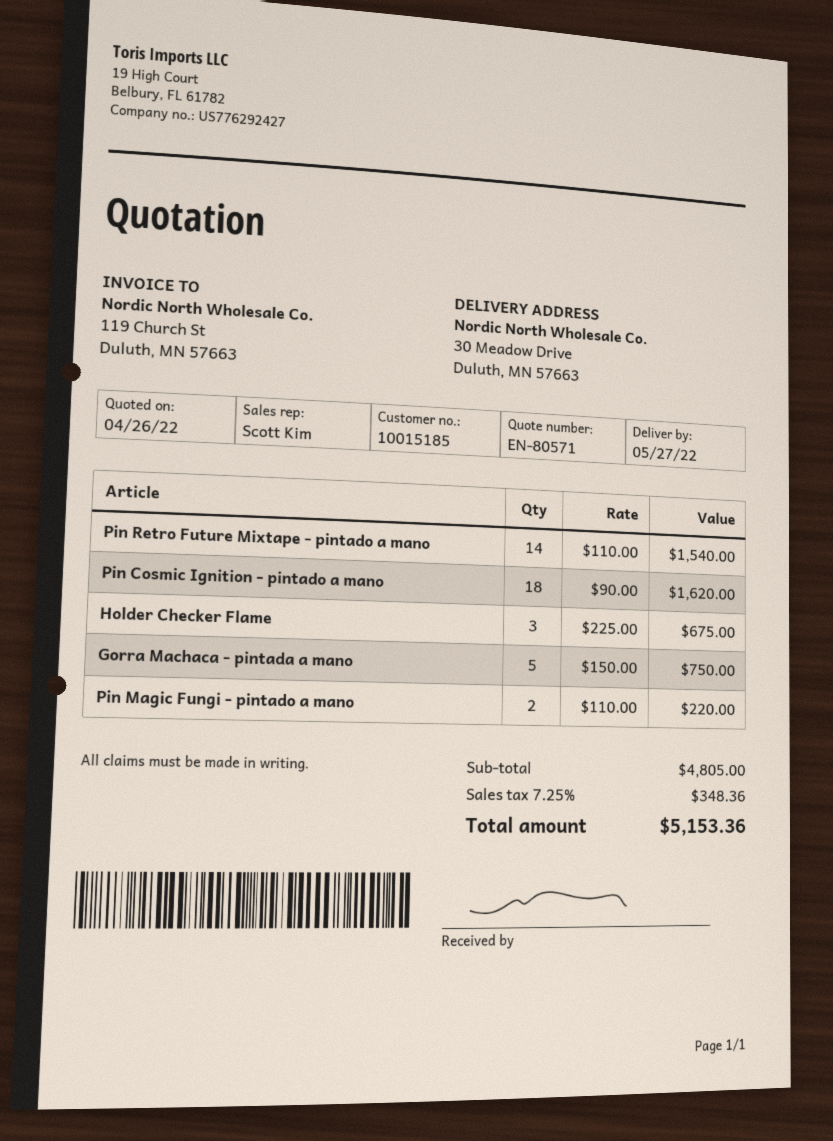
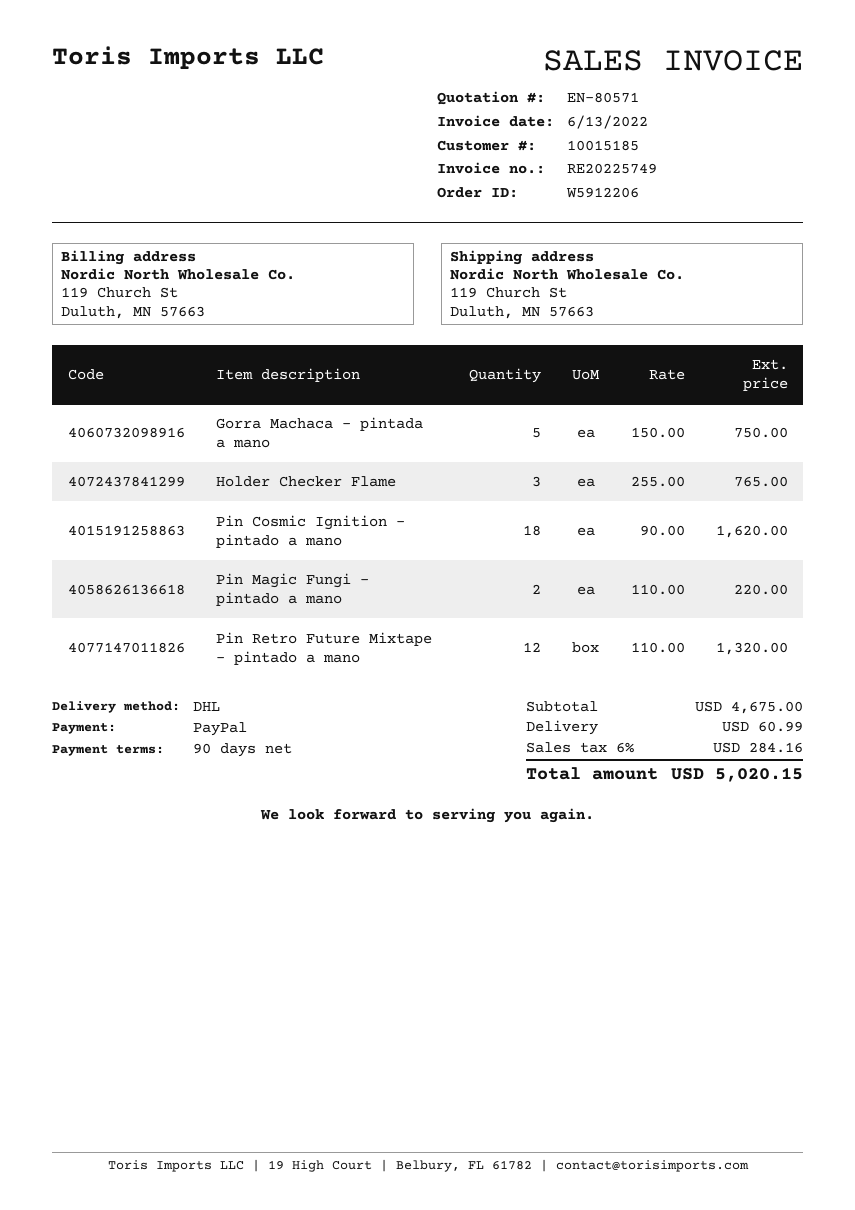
ship to: 30 Meadow Drive, Duluth, MN 57663 -> 119 Church St, Duluth, MN 57663
Pin Retro Future Mixtape - pintado a mano: 14 x 110.00 = 1540.00 -> 12 x 110.00 = 1320.00
Holder Checker Flame: 3 x 225.00 = 675.00 -> 3 x 255.00 = 765.00
subtotal: 4805.00 -> 4675.00
shipping: none -> 60.99
tax: 7.25% = 348.36 -> 6% = 284.16
total: 5153.36 -> 5020.15

